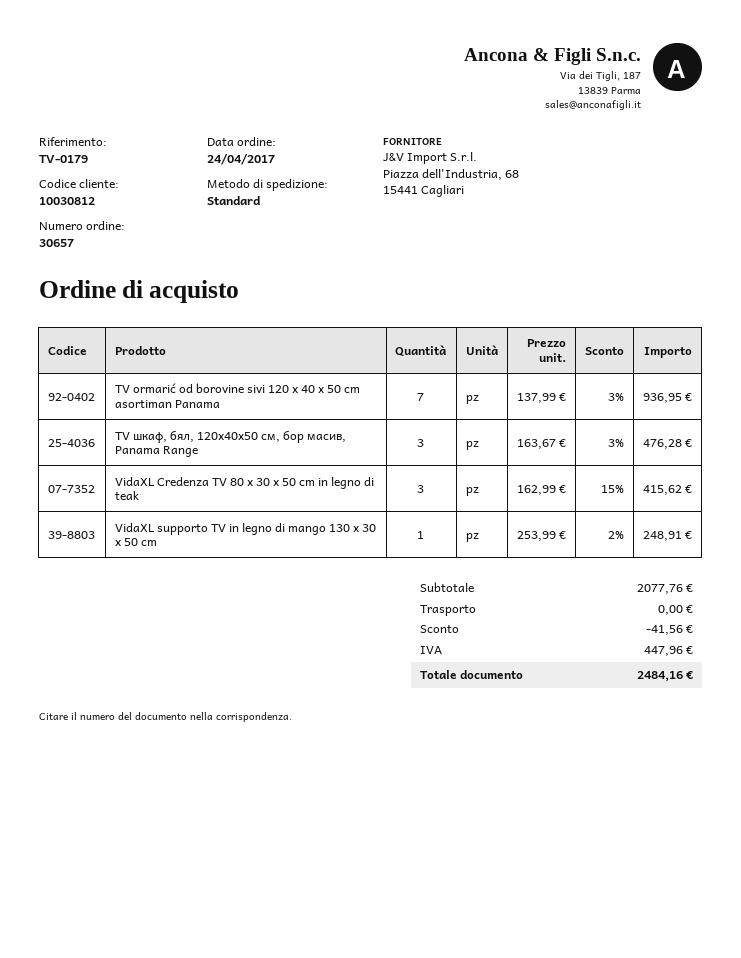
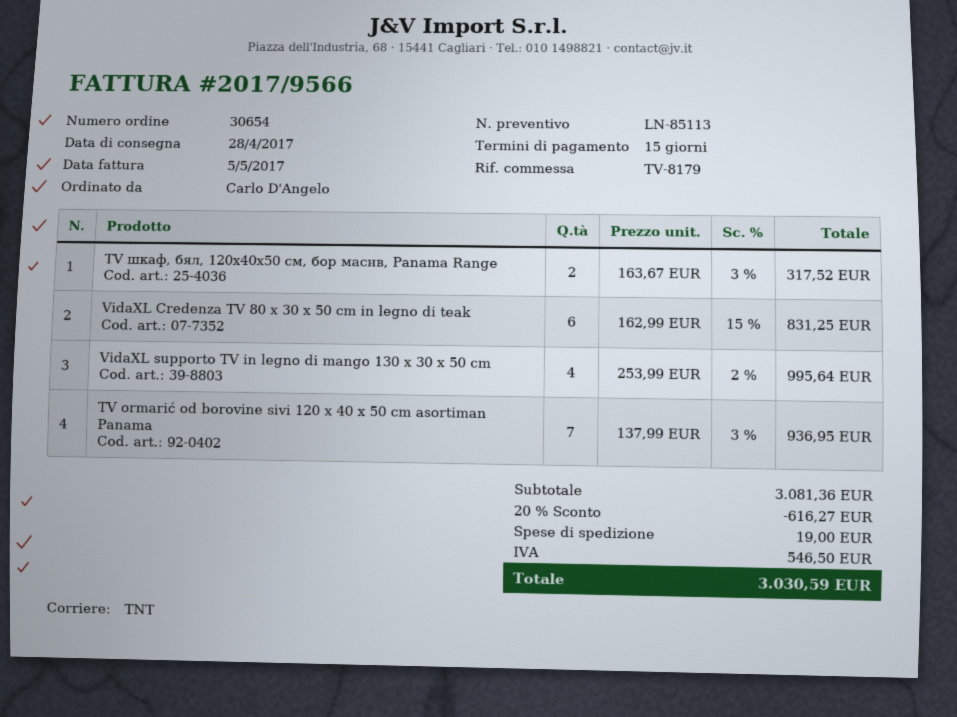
order number: 30657 -> 30654
reference: TV-0179 -> TV-8179
shipping method: standard -> TNT
TV шкаф, бял, 120x40x50 см, бор масив, Panama Range: 3 x 163.67 - 3% = 476.28 -> 2 x 163.67 - 3% = 317.52
VidaXL Credenza TV 80 x 30 x 50 cm in legno di teak: 3 x 162.99 - 15% = 415.62 -> 6 x 162.99 - 15% = 831.25
VidaXL supporto TV in legno di mango 130 x 30 x 50 cm: 1 x 253.99 - 2% = 248.91 -> 4 x 253.99 - 2% = 995.64
subtotal: 2077.76 -> 3081.36
discount: 41.56 -> 616.27
shipping: 0.00 -> 19.00
tax: 447.96 -> 546.50
total: 2484.16 -> 3030.59

